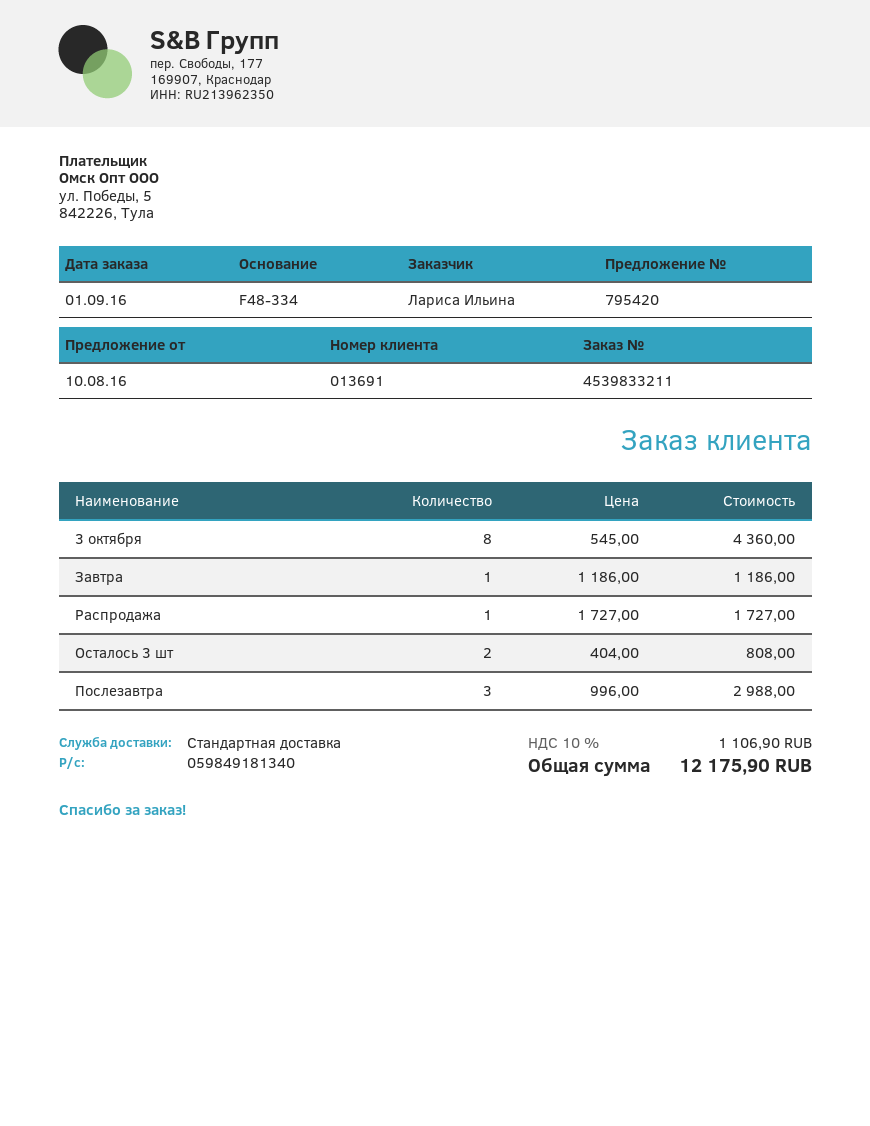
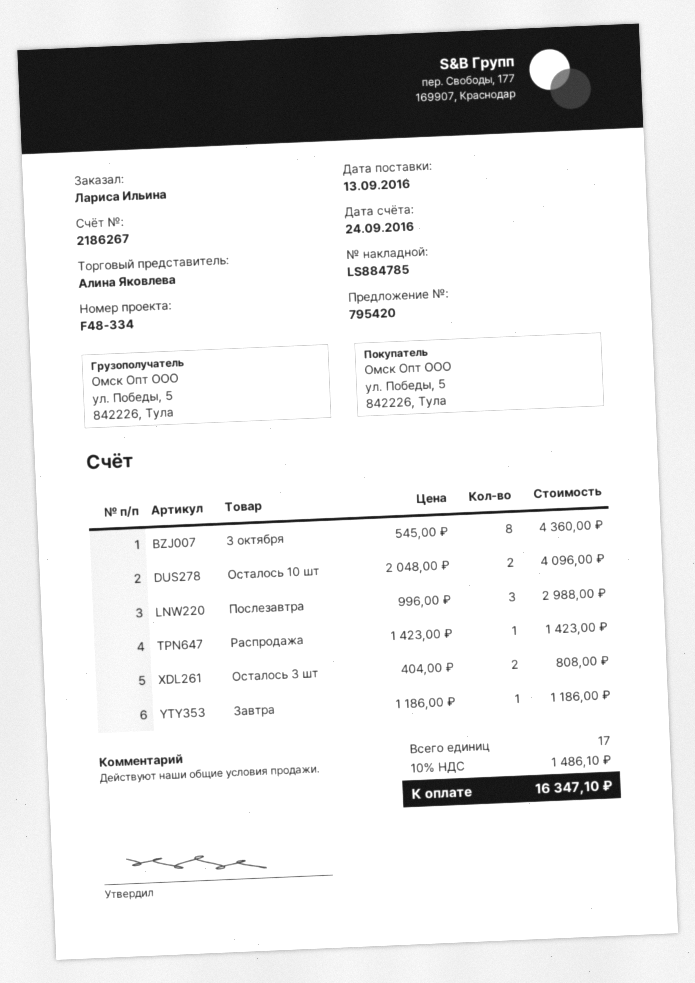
Распродажа: 1 x 1727.00 = 1727.00 -> 1 x 1423.00 = 1423.00
Осталось 10 шт: none -> 2 x 2048.00 = 4096.00
tax: 10% = 1106.90 -> 10% = 1486.10
total: 12175.90 -> 16347.10

